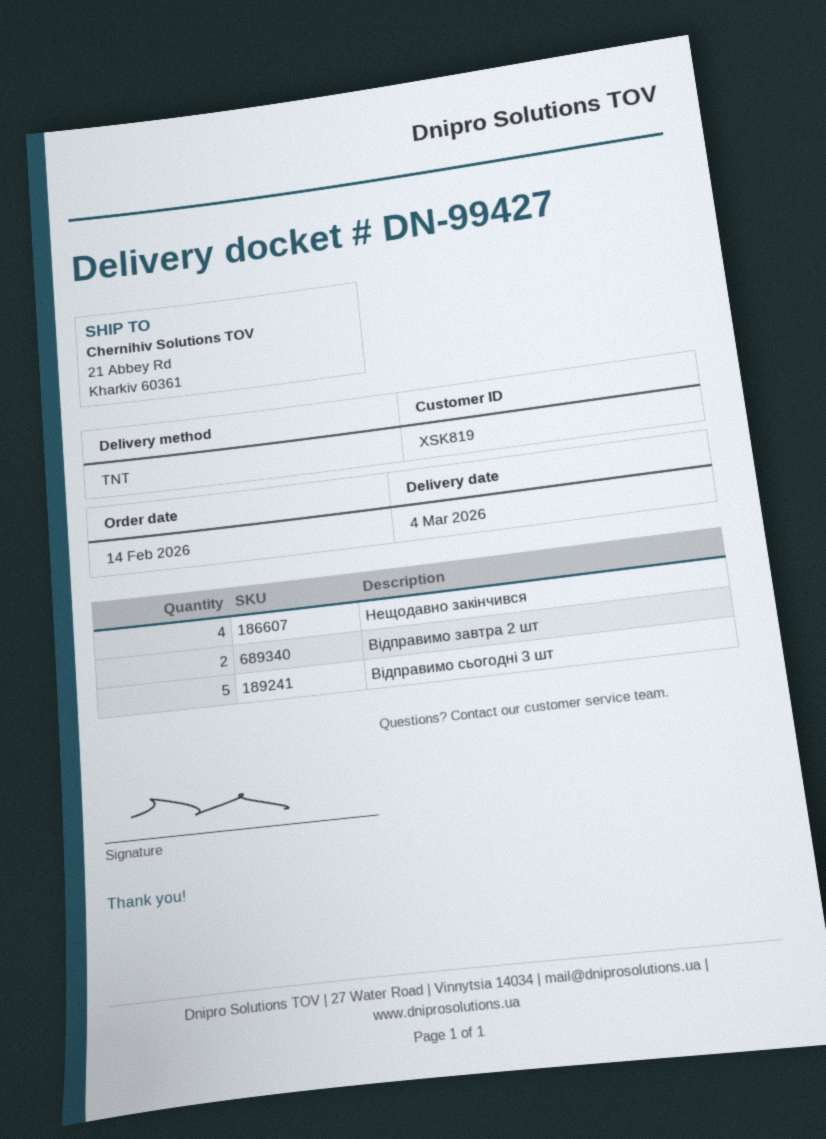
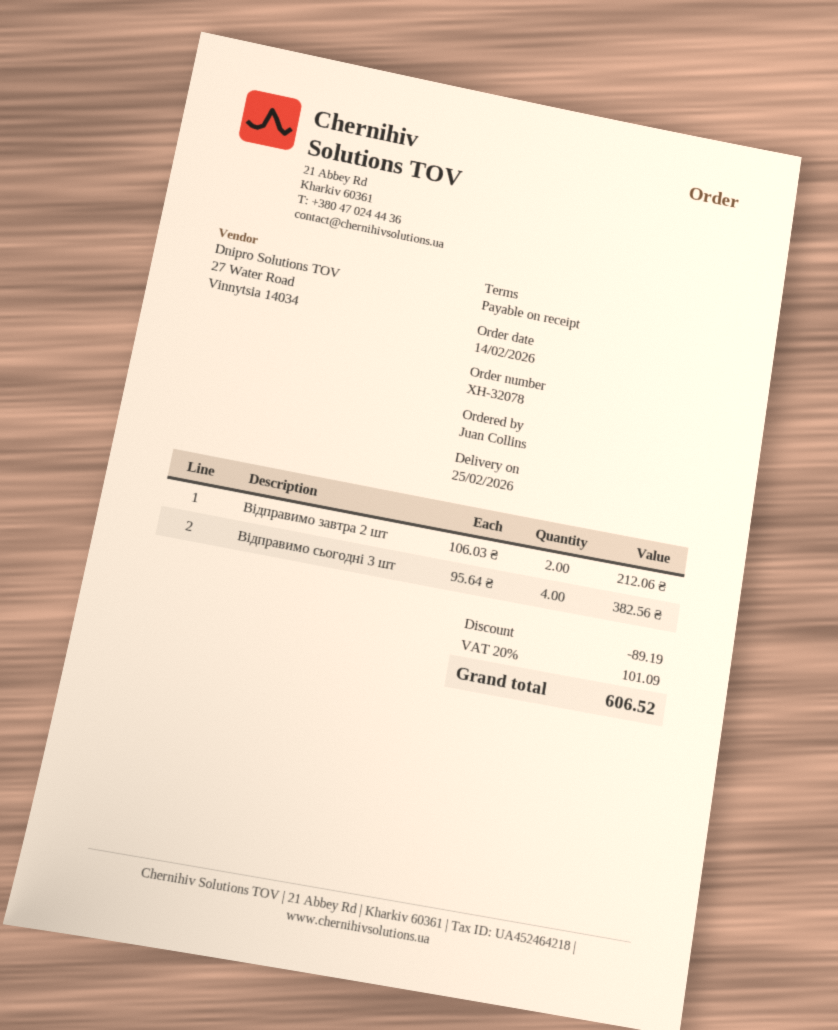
delivery date: 2026-03-04 -> 2026-02-25
Нещодавно закінчився: 4 -> none
Відправимо сьогодні 3 шт: 5 -> 4

